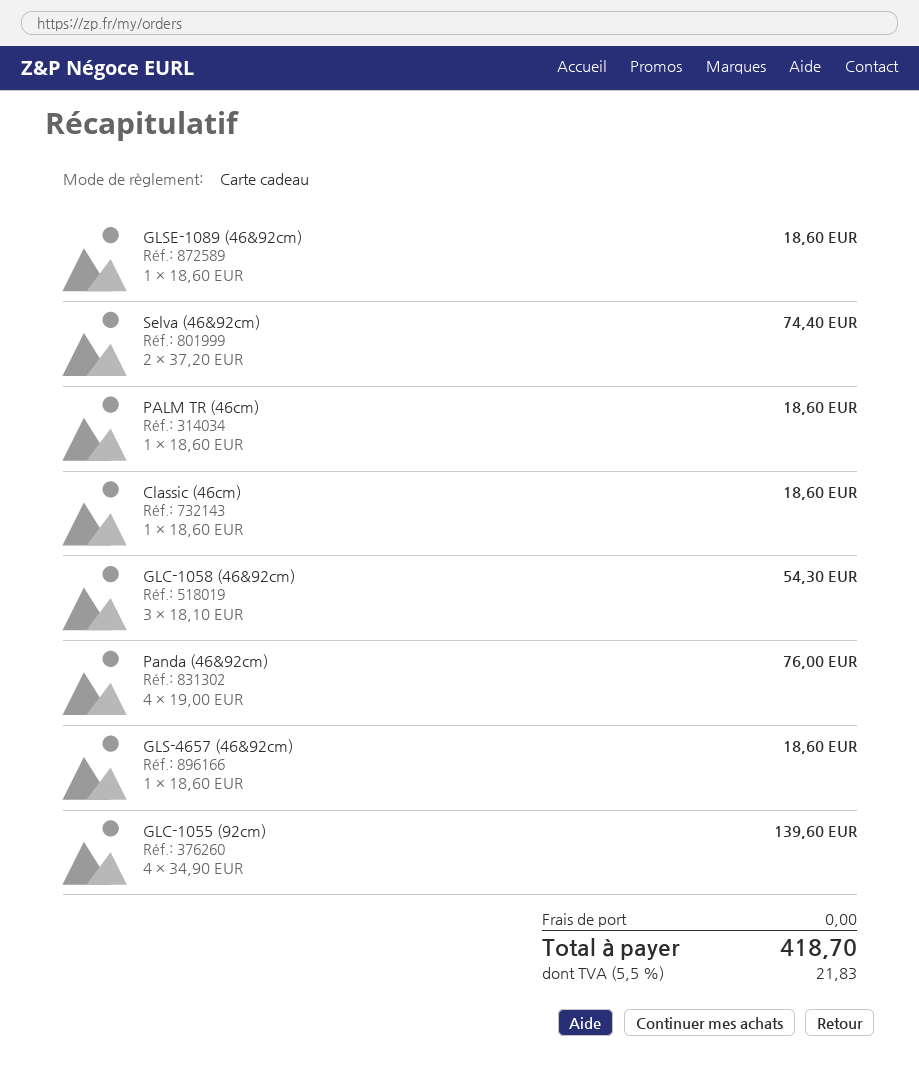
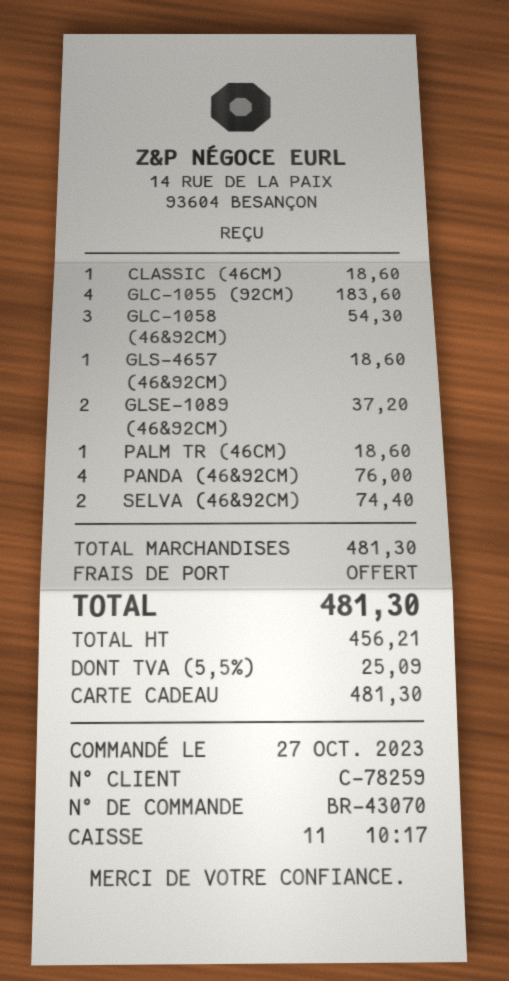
GLSE-1089 (46&92cm): 1 for 18.60 -> 2 for 37.20
GLC-1055 (92cm): 4 for 139.60 -> 4 for 183.60
tax: 5.5% = 21.83 -> 5.5% = 25.09
total: 418.70 -> 481.30

